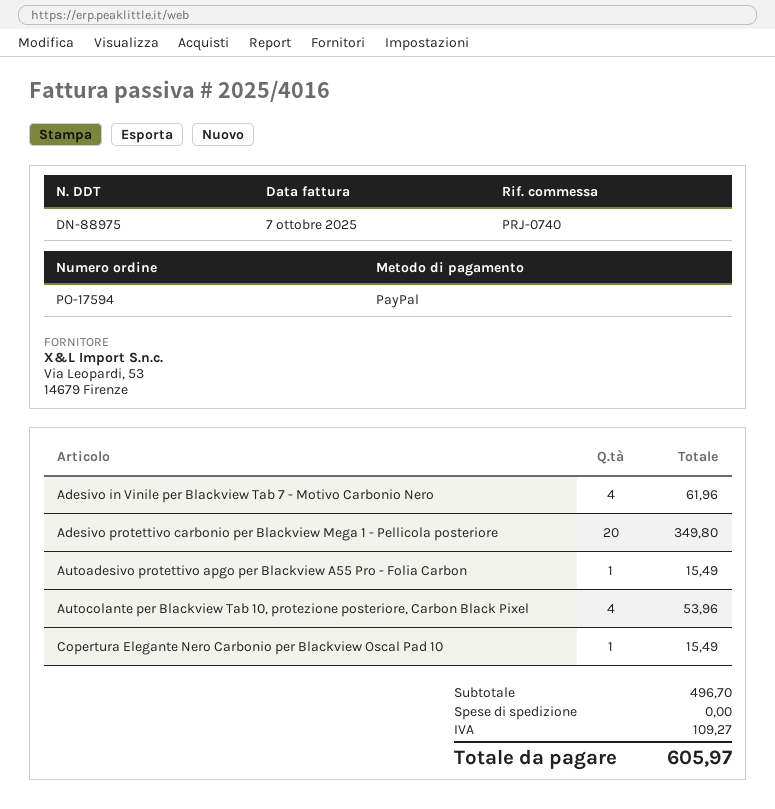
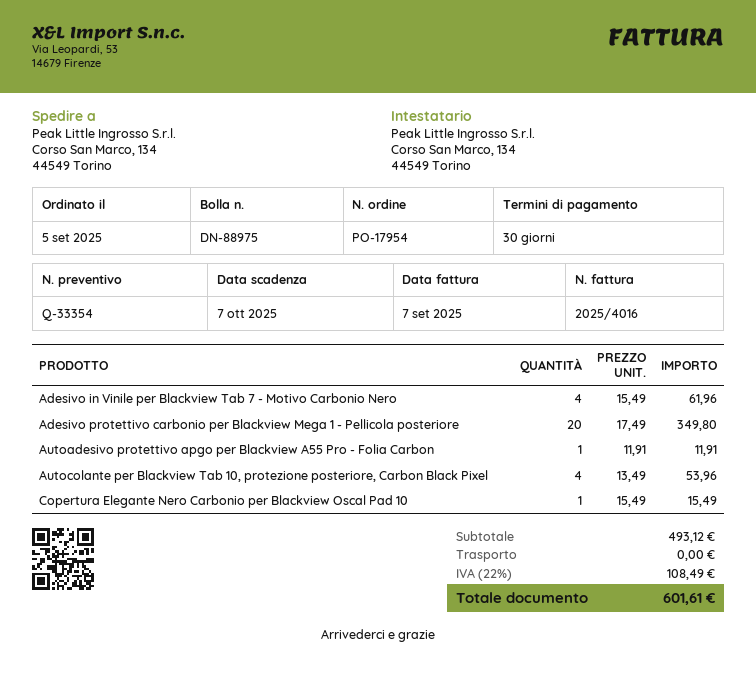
order number: PO-17594 -> PO-17954
invoice date: 2025-10-07 -> 2025-09-07
Autoadesivo protettivo apgo per Blackview A55 Pro - Folia Carbon: 1 for 15.49 -> 1 for 11.91
subtotal: 496.70 -> 493.12
tax: 109.27 -> 108.49
total: 605.97 -> 601.61

